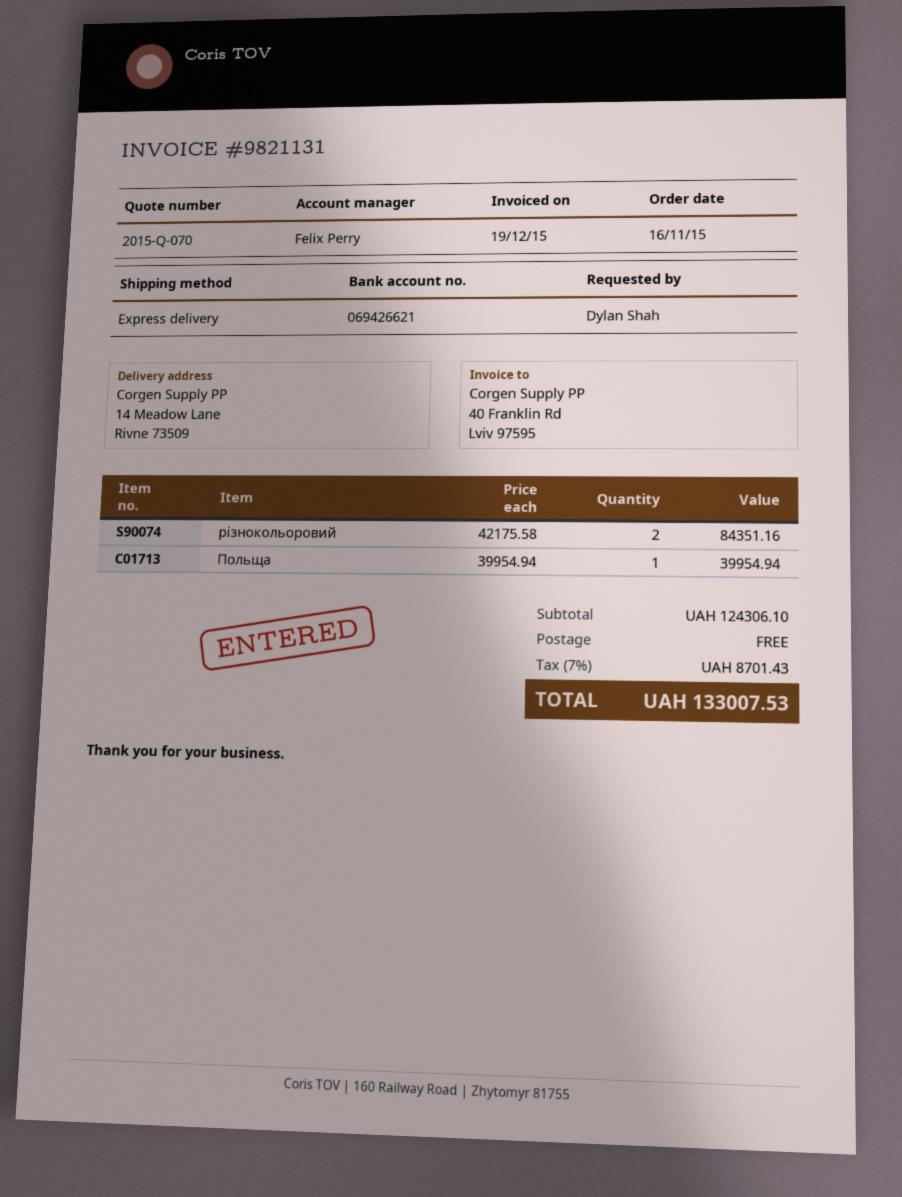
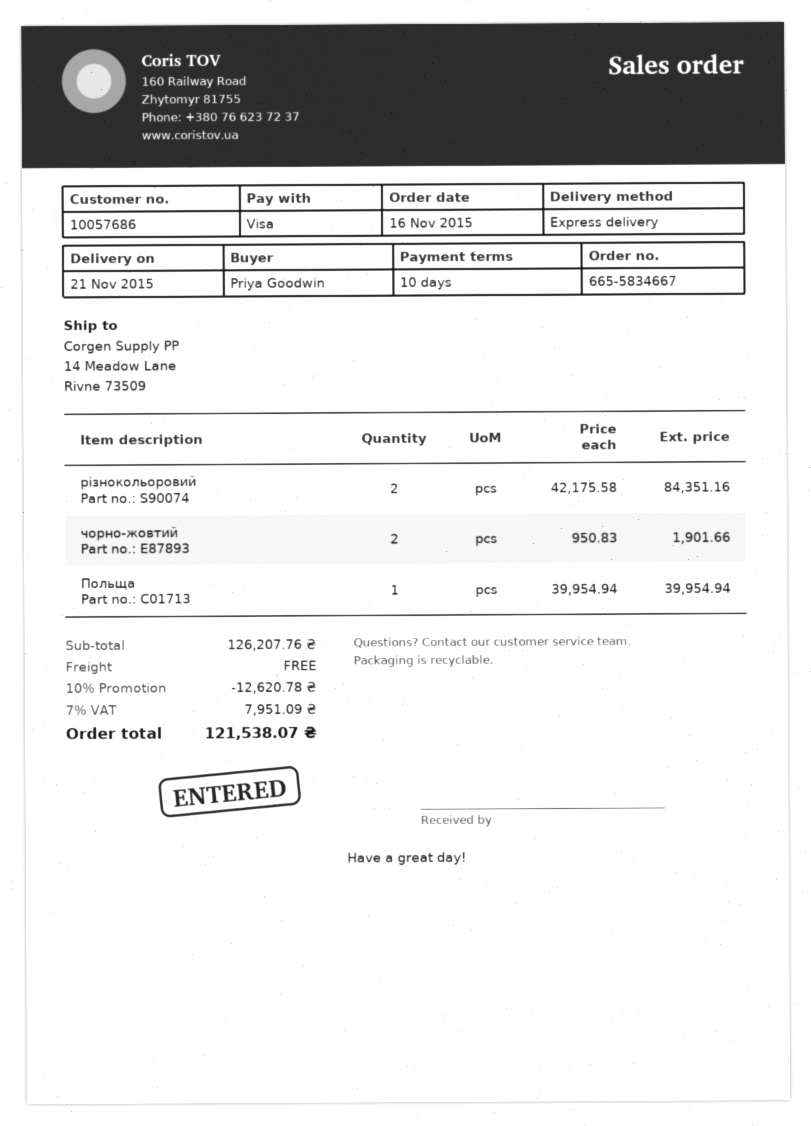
ordered by: Dylan Shah -> Priya Goodwin
чорно-жовтий: none -> 2 x 950.83 = 1901.66
subtotal: 124306.10 -> 126207.76
discount: none -> 10% = 12620.78
tax: 7% = 8701.43 -> 7% = 7951.09
total: 133007.53 -> 121538.07

